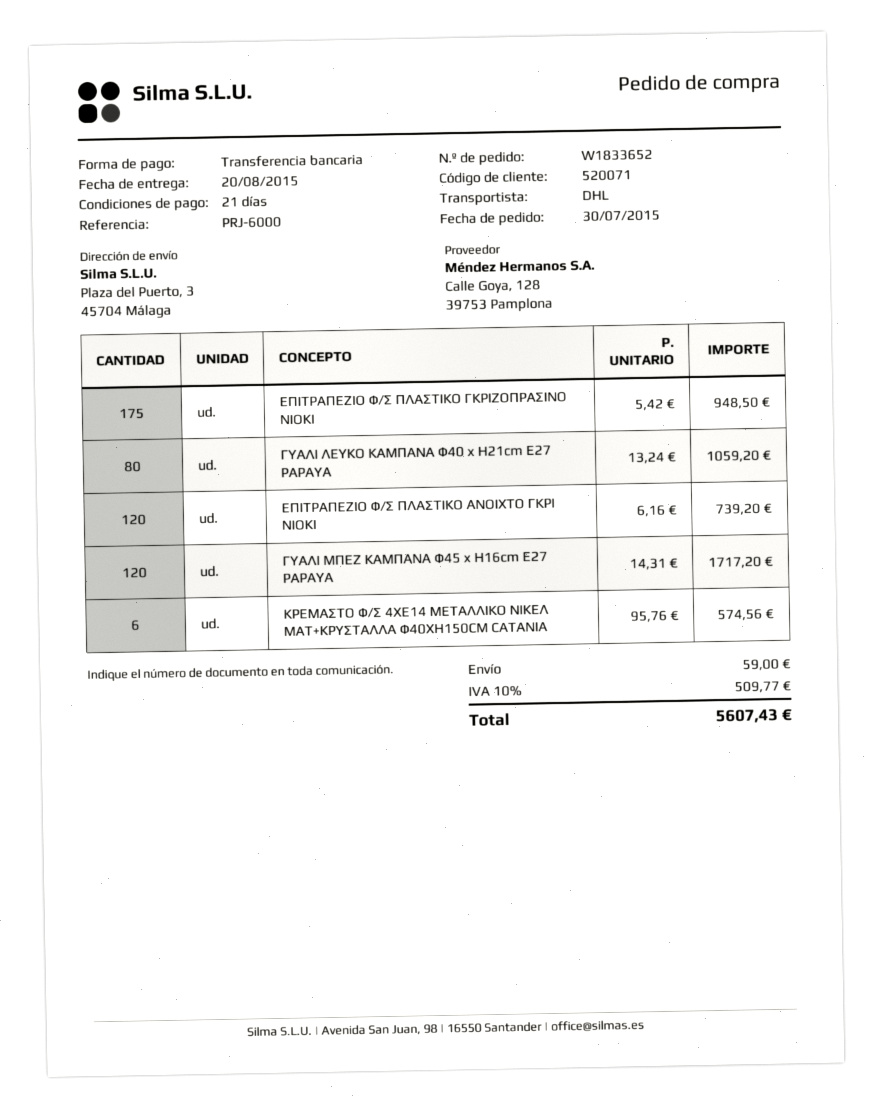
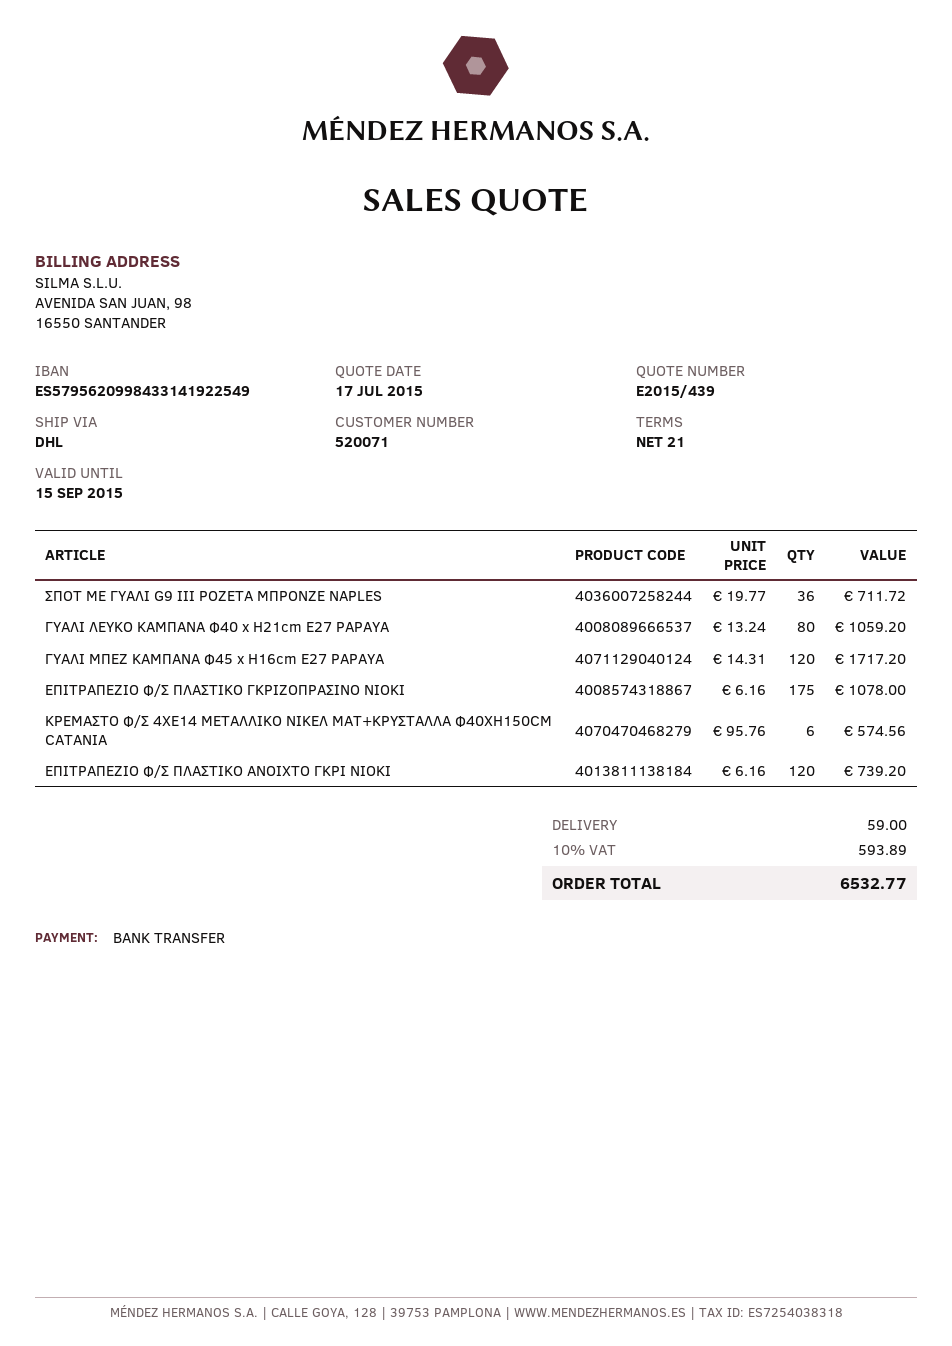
ΕΠΙΤΡΑΠΕΖΙΟ Φ/Σ ΠΛΑΣΤΙΚΟ ΓΚΡΙΖΟΠΡΑΣΙΝΟ NIOKI: 175 x 5.42 = 948.50 -> 175 x 6.16 = 1078.00
ΣΠΟΤ ΜΕ ΓΥΑΛΙ G9 III ΡΟΖΕΤΑ ΜΠΡΟΝΖΕ NAPLES: none -> 36 x 19.77 = 711.72
tax: 10% = 509.77 -> 10% = 593.89
total: 5607.43 -> 6532.77

